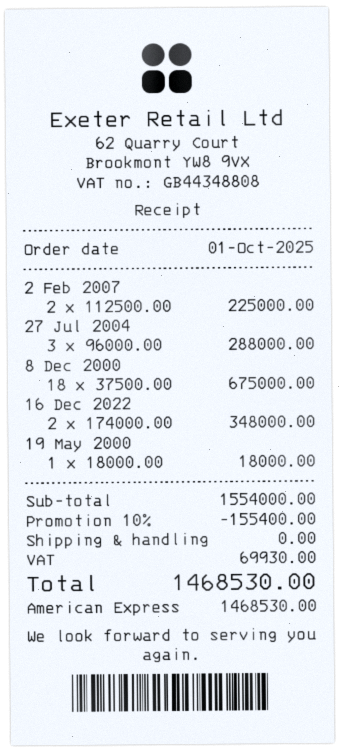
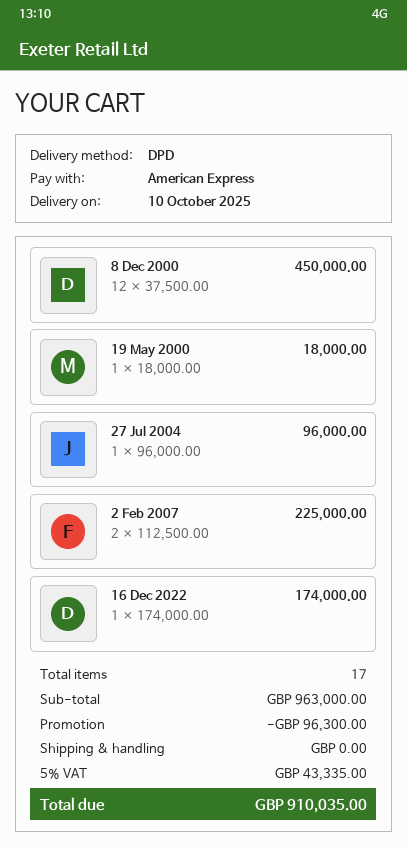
27 Jul 2004: 3 x 96000.00 = 288000.00 -> 1 x 96000.00 = 96000.00
8 Dec 2000: 18 x 37500.00 = 675000.00 -> 12 x 37500.00 = 450000.00
16 Dec 2022: 2 x 174000.00 = 348000.00 -> 1 x 174000.00 = 174000.00
subtotal: 1554000.00 -> 963000.00
discount: 155400.00 -> 96300.00
tax: 69930.00 -> 43335.00
total: 1468530.00 -> 910035.00

